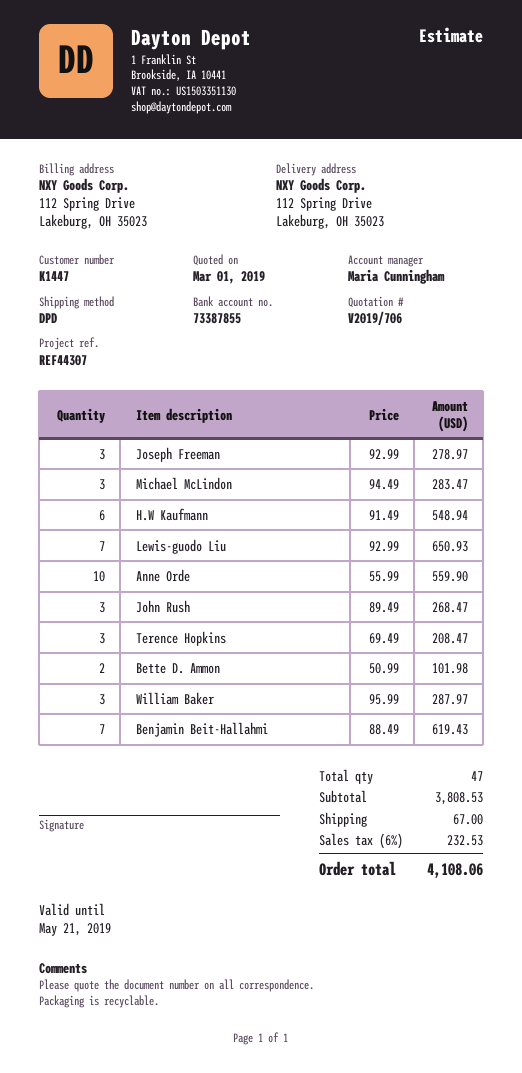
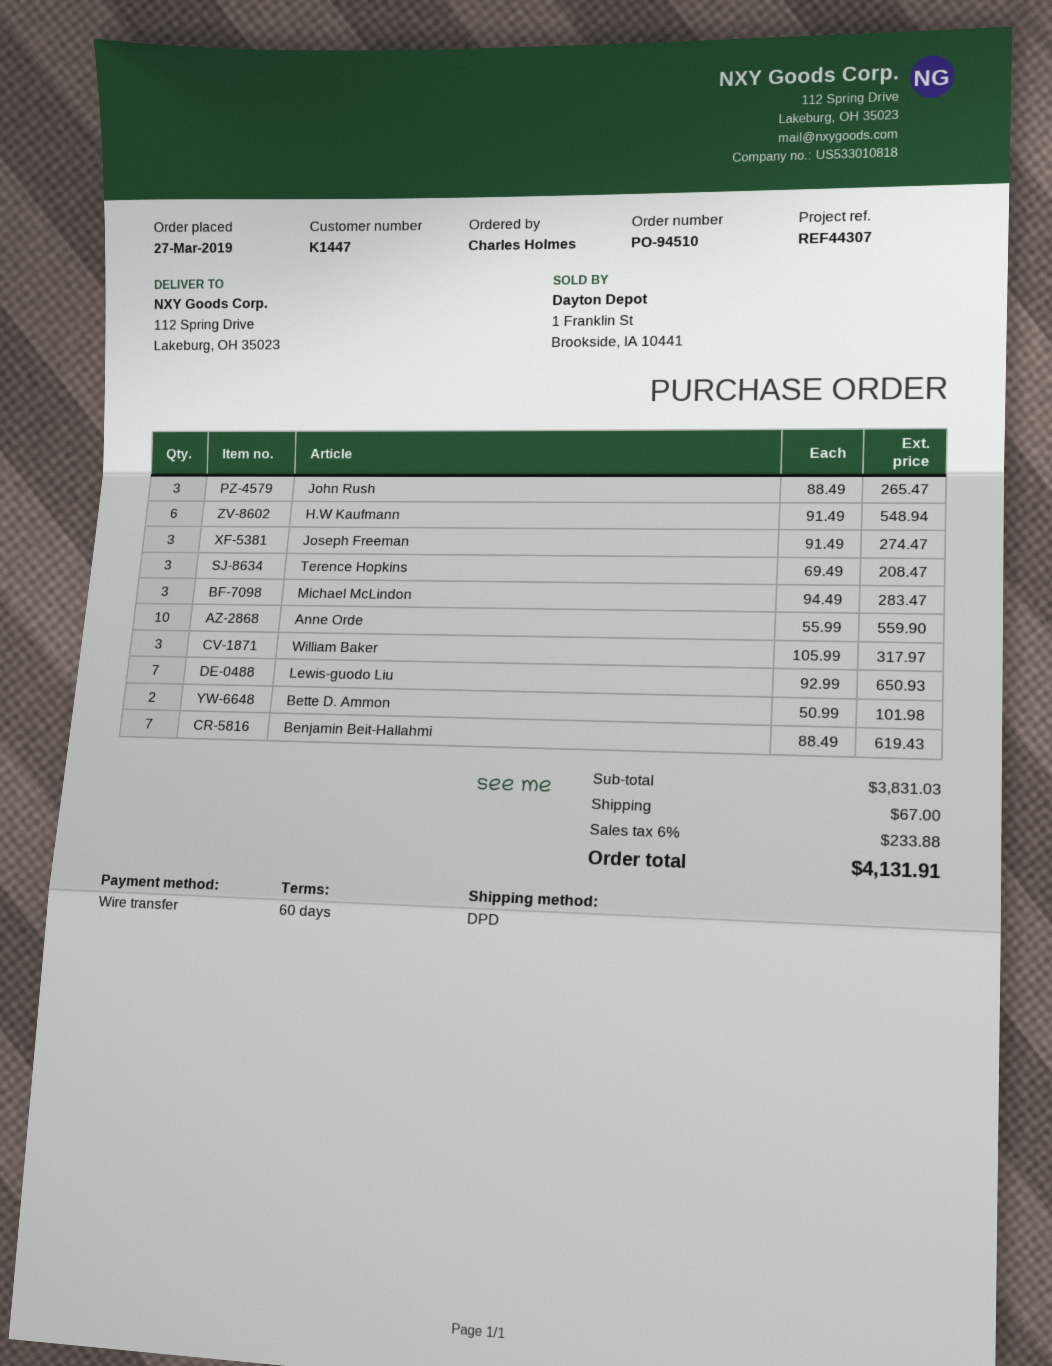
Joseph Freeman: 3 x 92.99 = 278.97 -> 3 x 91.49 = 274.47
John Rush: 3 x 89.49 = 268.47 -> 3 x 88.49 = 265.47
William Baker: 3 x 95.99 = 287.97 -> 3 x 105.99 = 317.97
subtotal: 3808.53 -> 3831.03
tax: 6% = 232.53 -> 6% = 233.88
total: 4108.06 -> 4131.91

